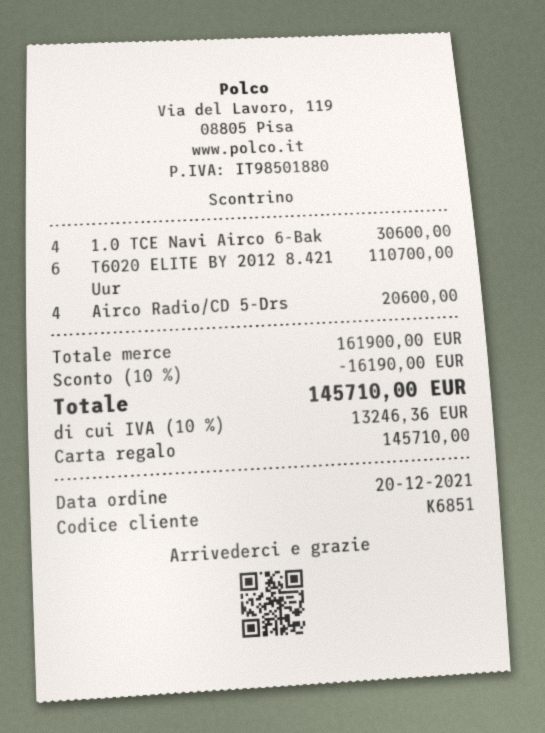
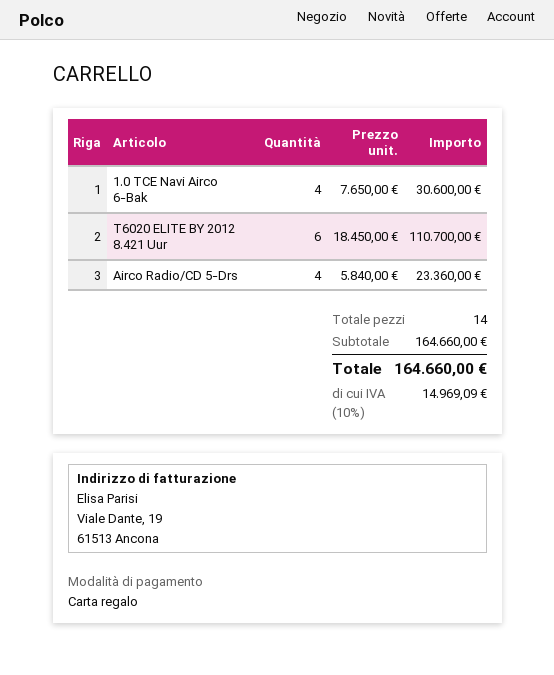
Airco Radio/CD 5-Drs: 4 for 20600.00 -> 4 for 23360.00
subtotal: 161900.00 -> 164660.00
discount: 10% = 16190.00 -> none
tax: 10% = 13246.36 -> 10% = 14969.09
total: 145710.00 -> 164660.00

